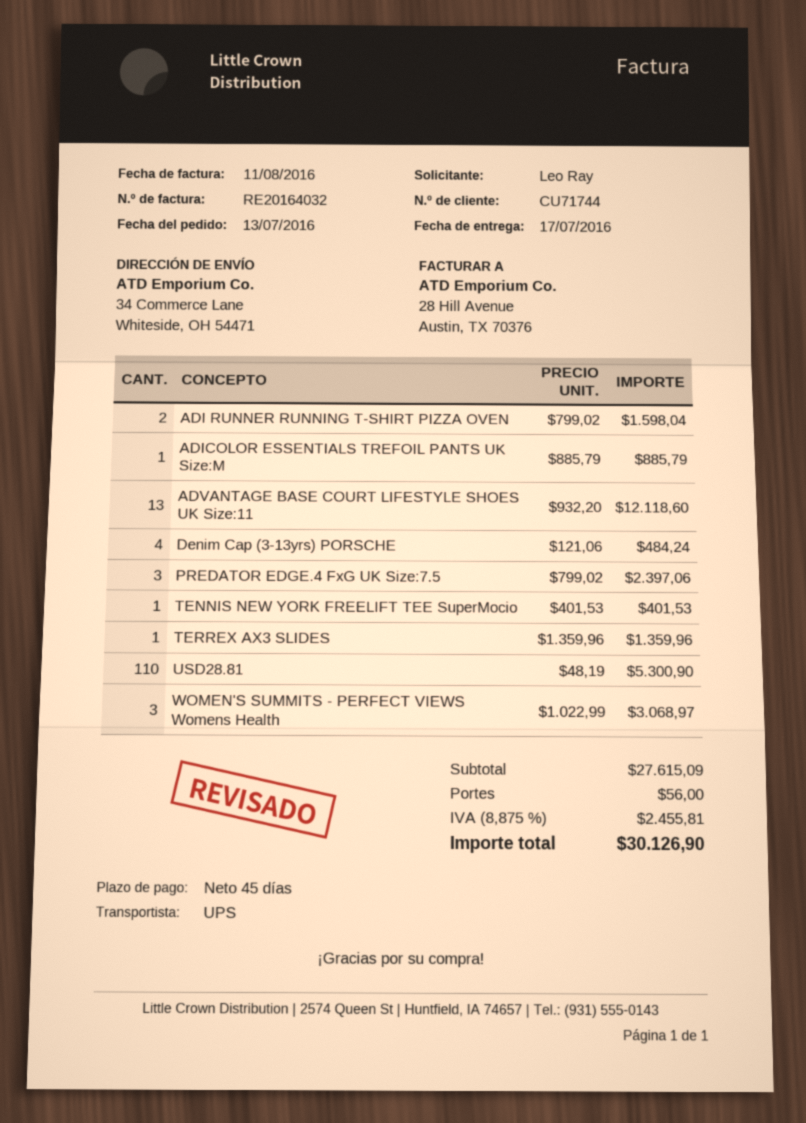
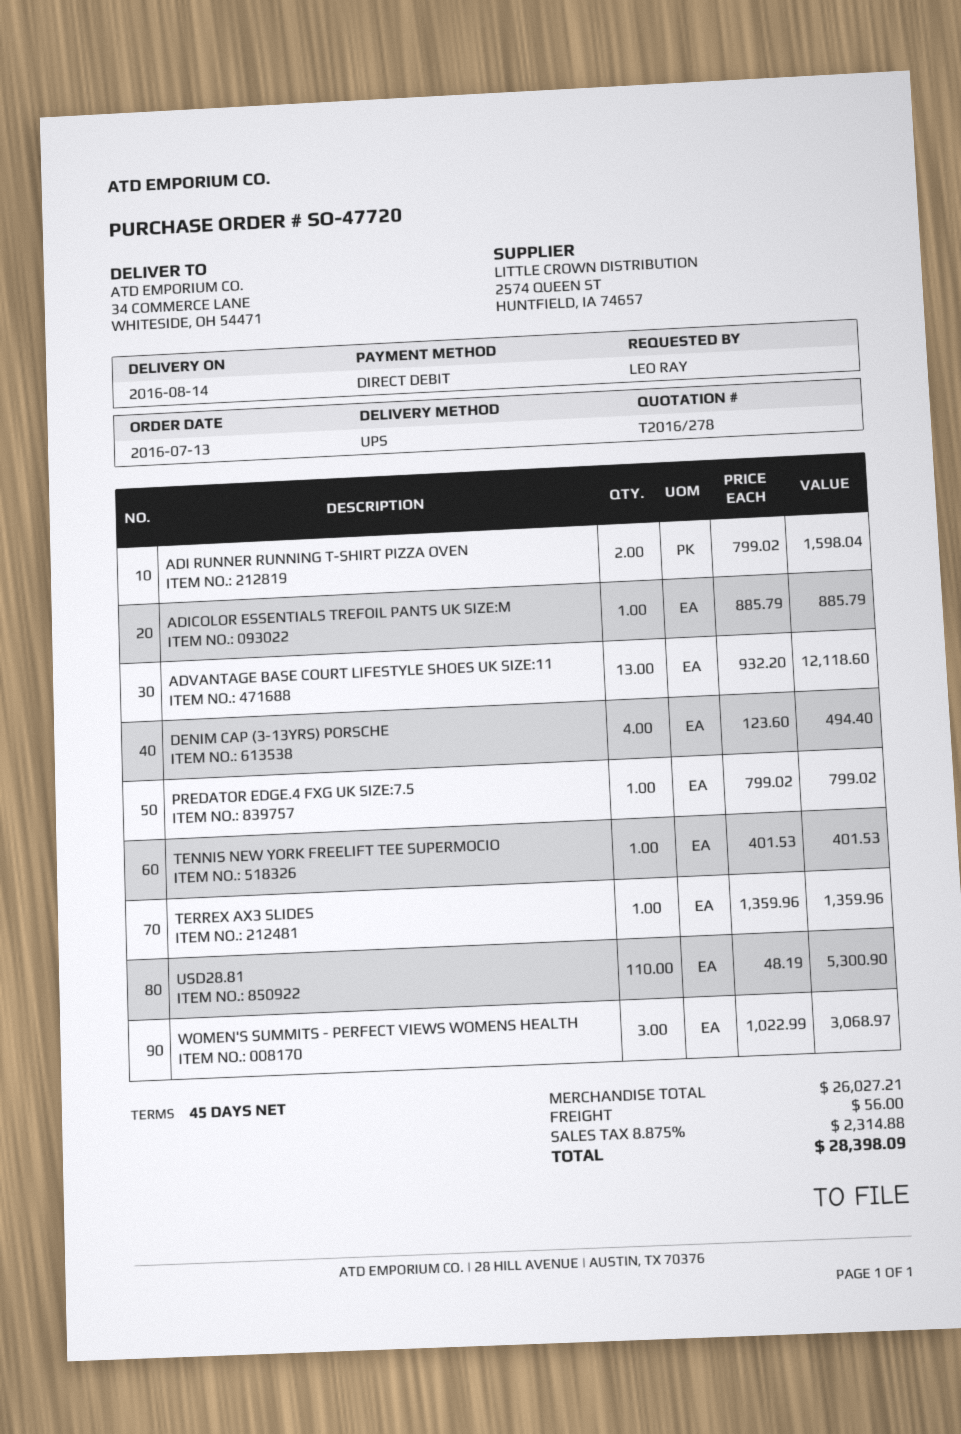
delivery date: 2016-07-17 -> 2016-08-14
Denim Cap (3-13yrs) PORSCHE: 4 x 121.06 = 484.24 -> 4 x 123.60 = 494.40
PREDATOR EDGE.4 FxG UK Size:7.5: 3 x 799.02 = 2397.06 -> 1 x 799.02 = 799.02
subtotal: 27615.09 -> 26027.21
tax: 8.875% = 2455.81 -> 8.875% = 2314.88
total: 30126.90 -> 28398.09

